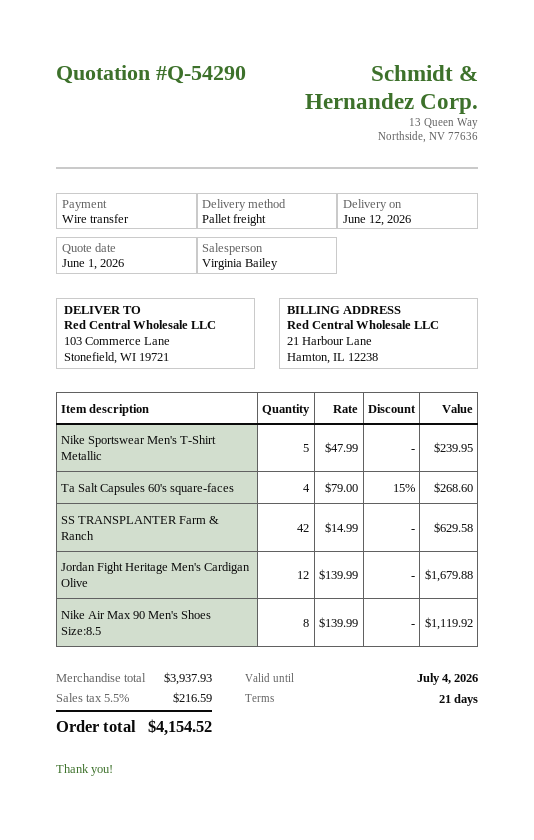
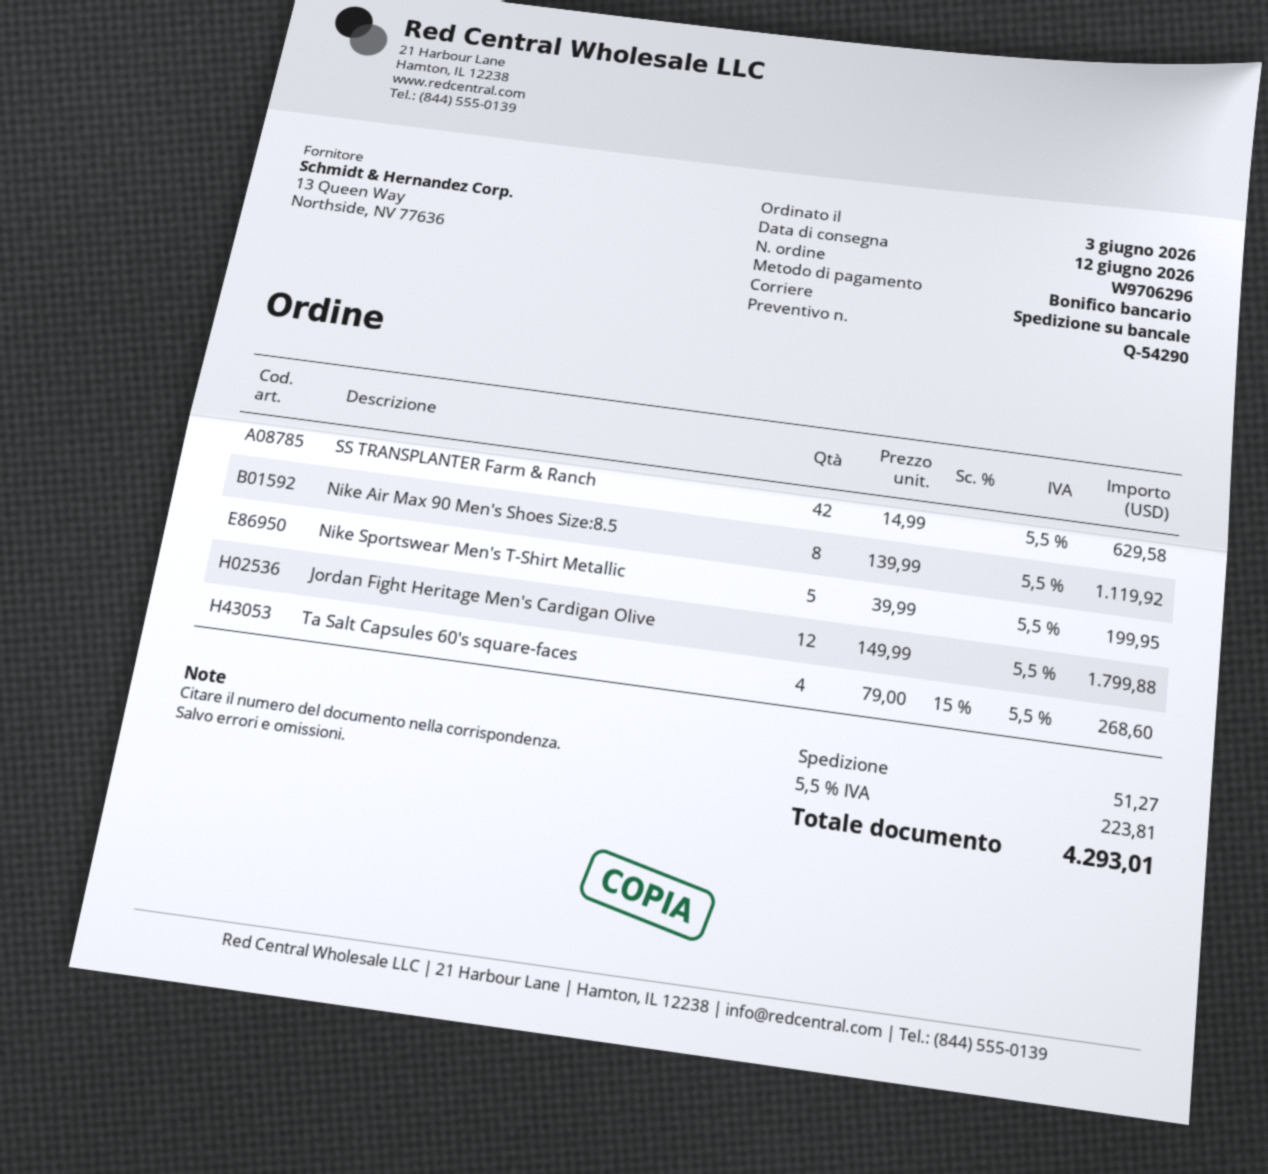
Nike Sportswear Men's T-Shirt Metallic: 5 x 47.99 = 239.95 -> 5 x 39.99 = 199.95
Jordan Fight Heritage Men's Cardigan Olive: 12 x 139.99 = 1679.88 -> 12 x 149.99 = 1799.88
shipping: none -> 51.27
tax: 5.5% = 216.59 -> 5.5% = 223.81
total: 4154.52 -> 4293.01

